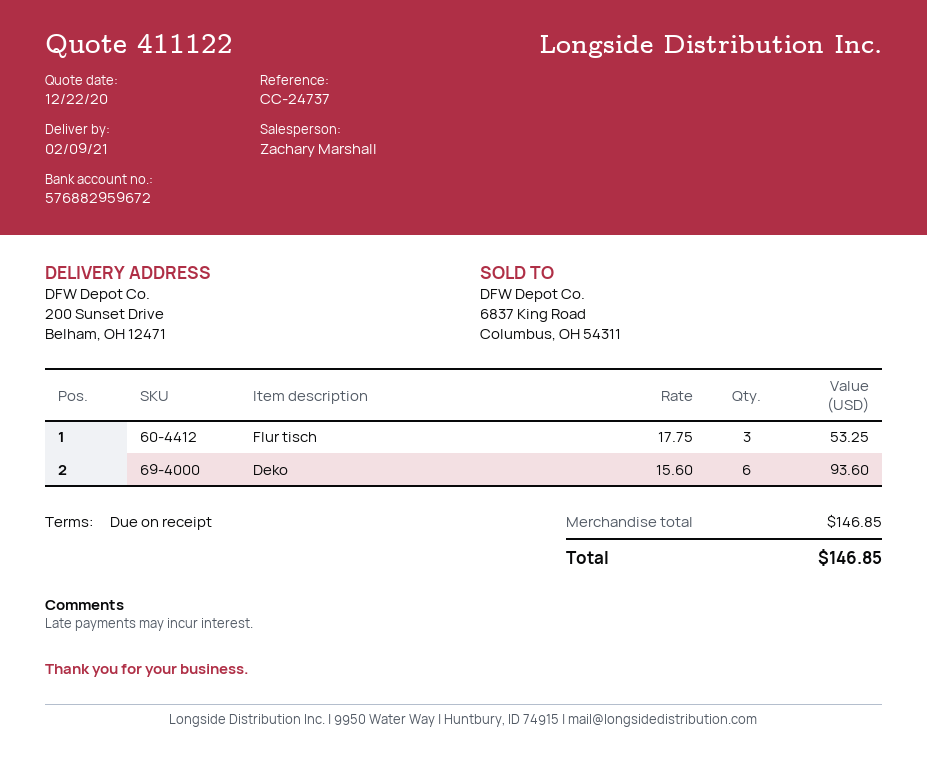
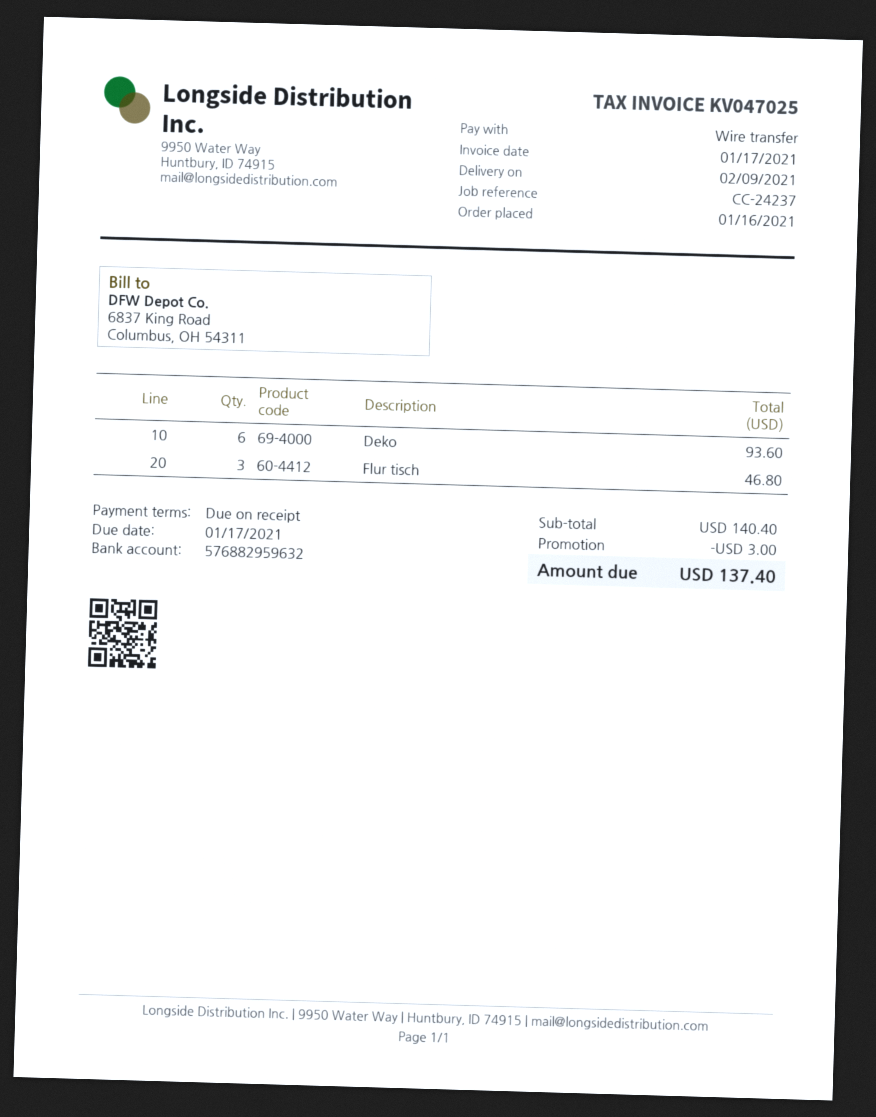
reference: CC-24737 -> CC-24237
bank account: 576882959672 -> 576882959632
Flur tisch: 3 for 53.25 -> 3 for 46.80
subtotal: 146.85 -> 140.40
discount: none -> 3.00
total: 146.85 -> 137.40

